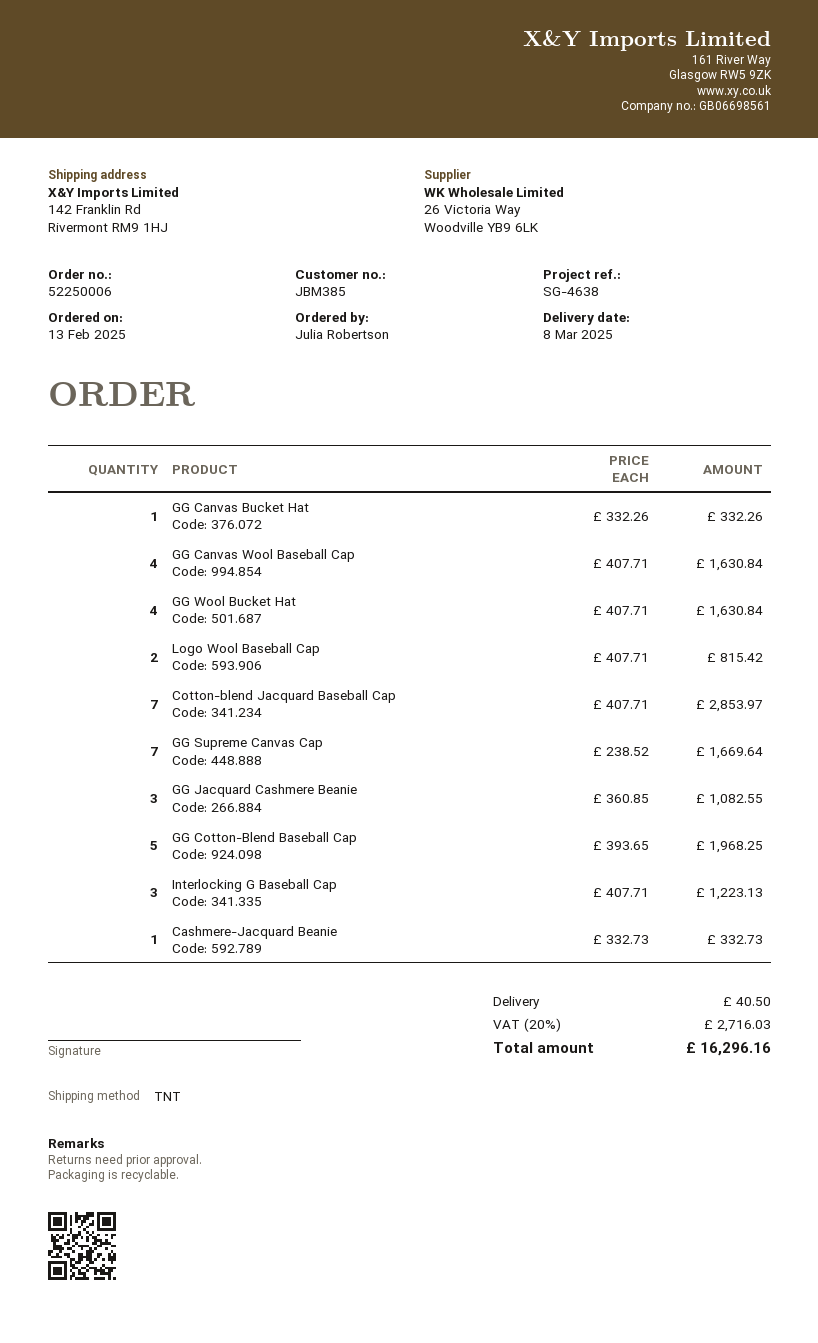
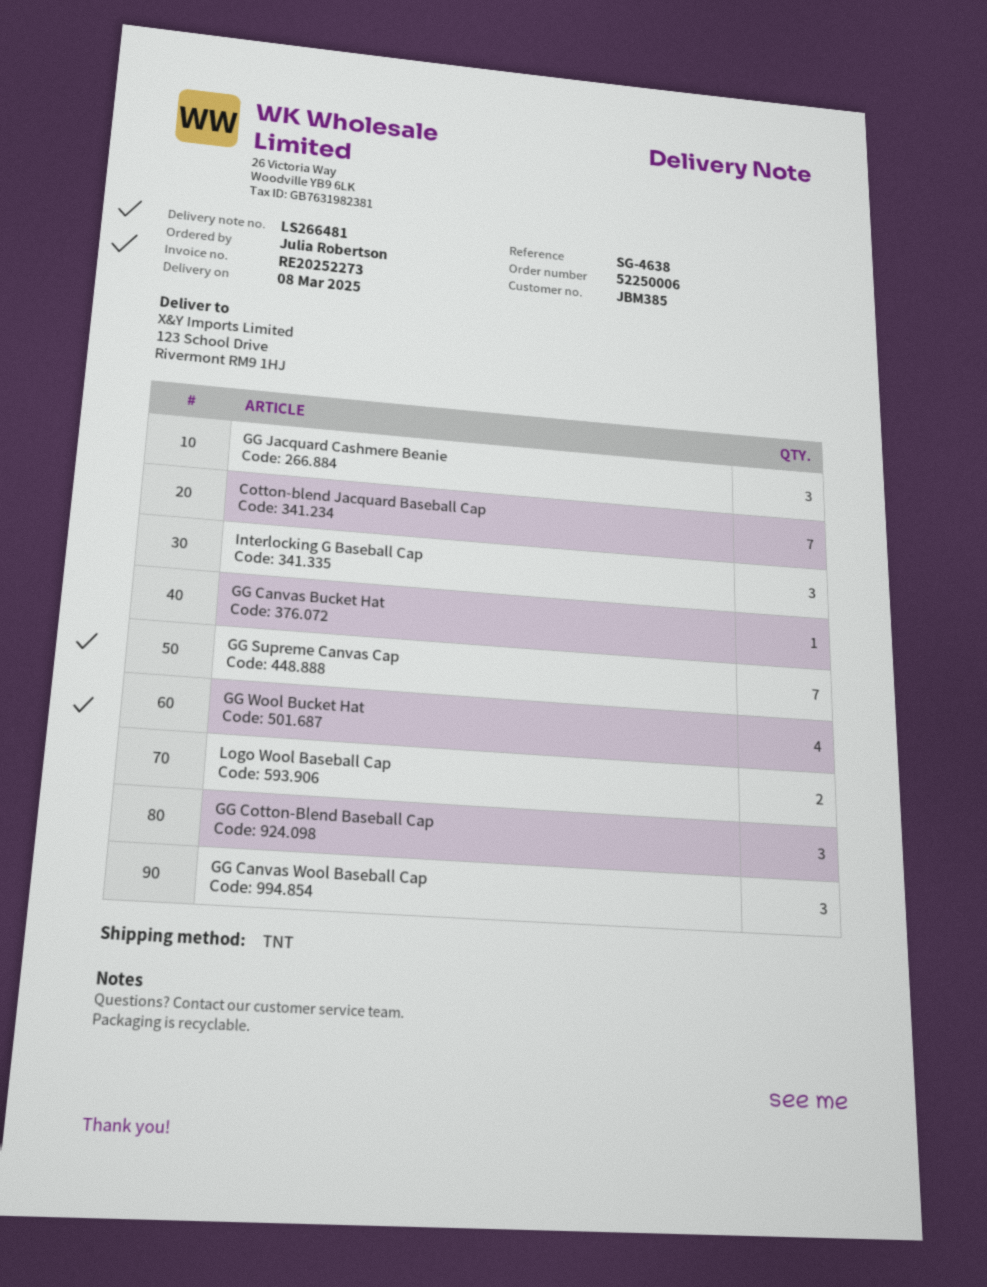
ship to: 142 Franklin Rd, Rivermont RM9 1HJ -> 123 School Drive, Rivermont RM9 1HJ
GG Canvas Wool Baseball Cap: 4 -> 3
GG Cotton-Blend Baseball Cap: 5 -> 3
Cashmere-Jacquard Beanie: 1 -> none

